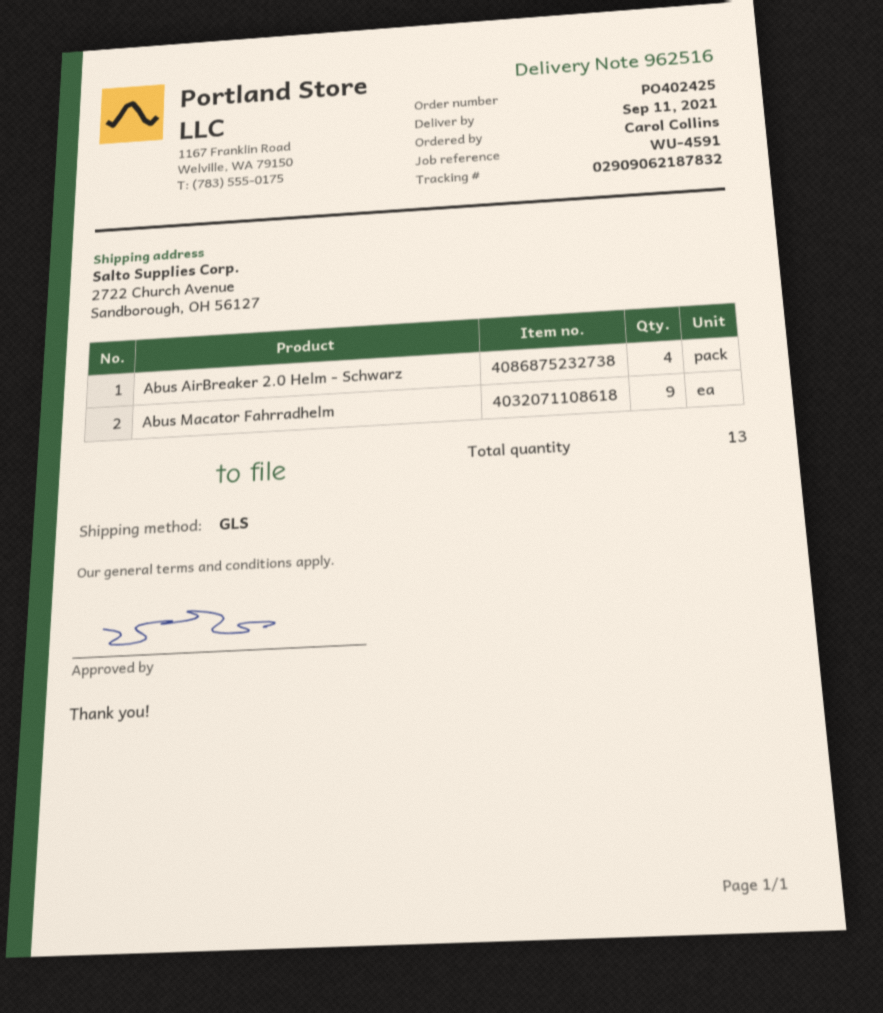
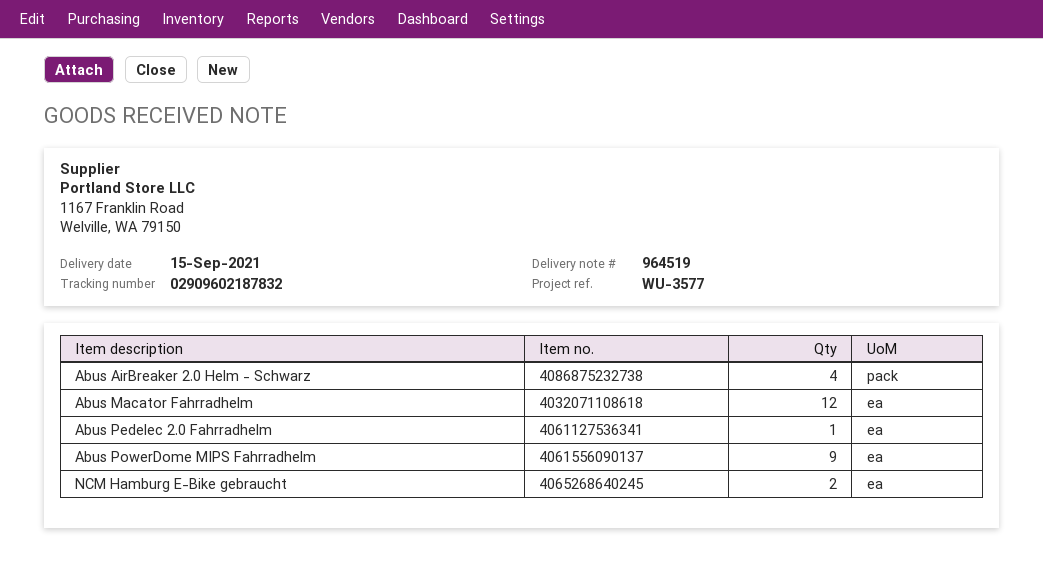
delivery note number: 962516 -> 964519
delivery date: 2021-09-11 -> 2021-09-15
reference: WU-4591 -> WU-3577
tracking number: 02909062187832 -> 02909602187832
Abus Macator Fahrradhelm: 9 -> 12
Abus Pedelec 2.0 Fahrradhelm: none -> 1
Abus PowerDome MIPS Fahrradhelm: none -> 9
NCM Hamburg E-Bike gebraucht: none -> 2

